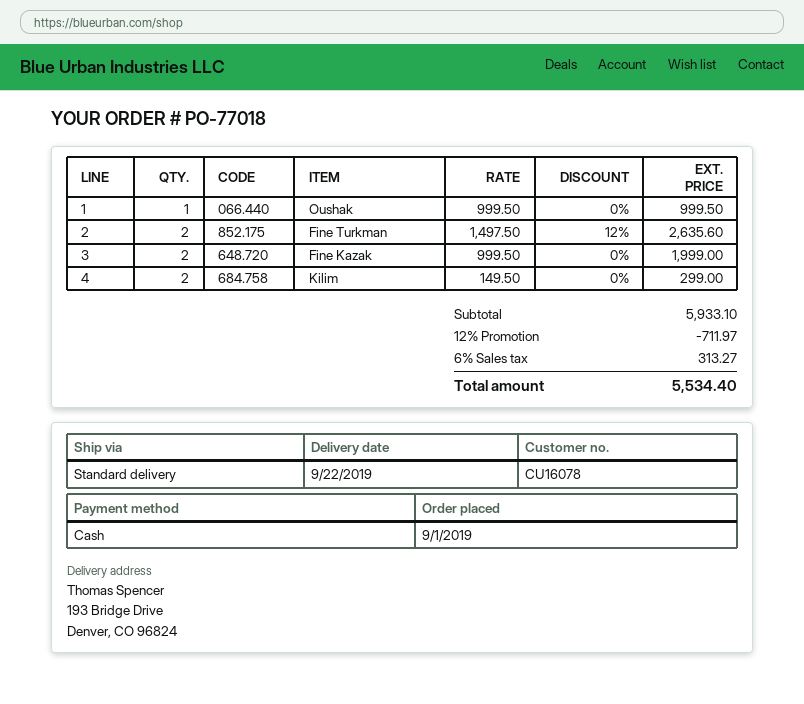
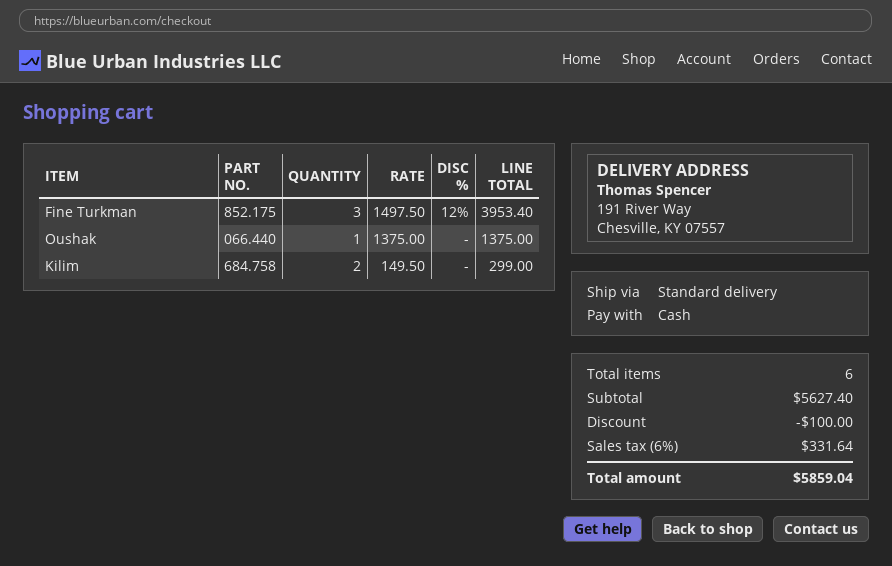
ship to: 193 Bridge Drive, Denver, CO 96824 -> 191 River Way, Chesville, KY 07557
Oushak: 1 x 999.50 = 999.50 -> 1 x 1375.00 = 1375.00
Fine Turkman: 2 x 1497.50 - 12% = 2635.60 -> 3 x 1497.50 - 12% = 3953.40
Fine Kazak: 2 x 999.50 = 1999.00 -> none
subtotal: 5933.10 -> 5627.40
discount: 711.97 -> 100.00
tax: 6% = 313.27 -> 6% = 331.64
total: 5534.40 -> 5859.04

